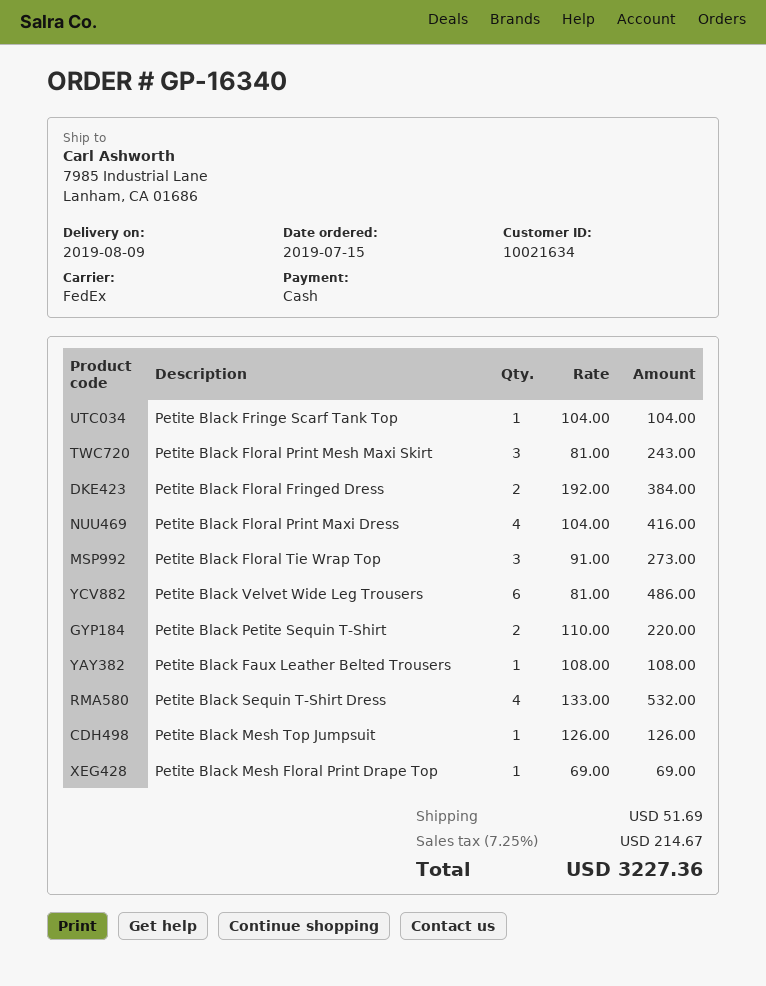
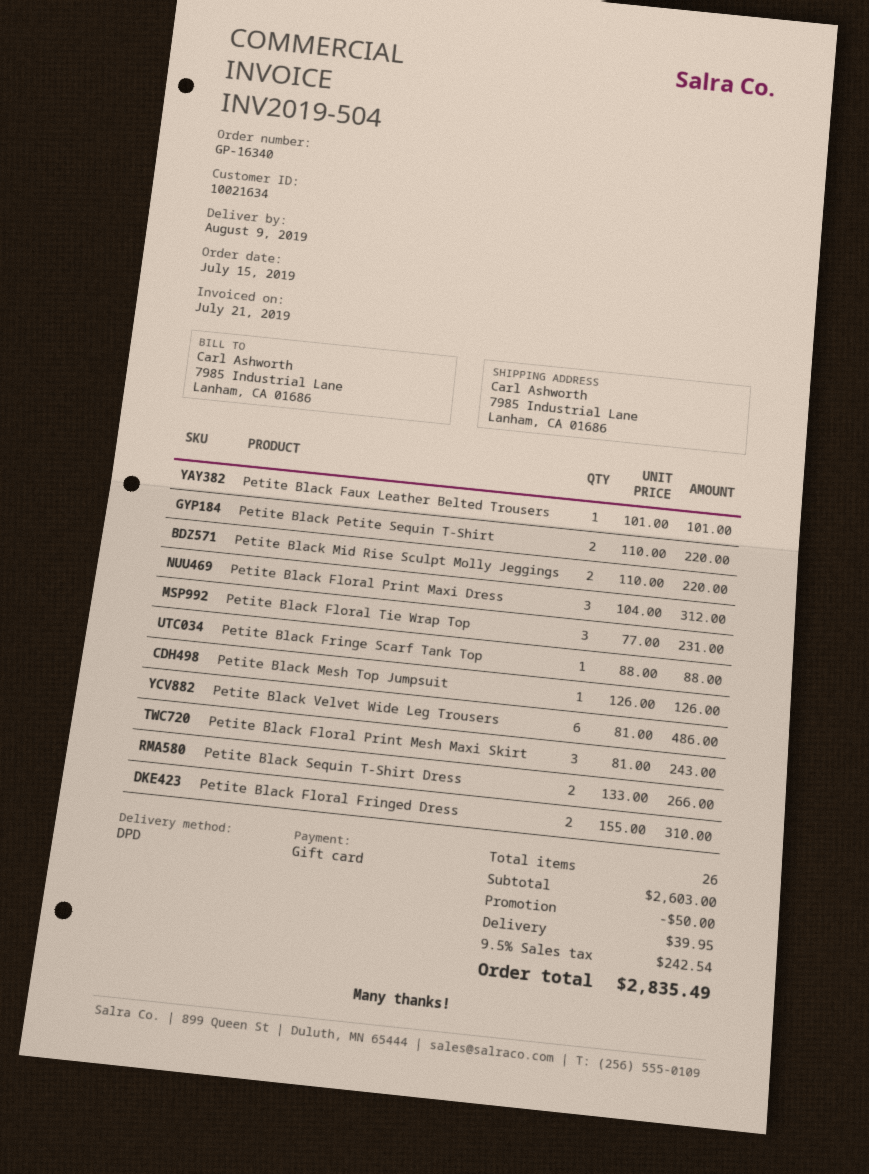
payment method: cash -> gift card
shipping method: FedEx -> DPD
Petite Black Fringe Scarf Tank Top: 1 x 104.00 = 104.00 -> 1 x 88.00 = 88.00
Petite Black Floral Fringed Dress: 2 x 192.00 = 384.00 -> 2 x 155.00 = 310.00
Petite Black Floral Print Maxi Dress: 4 x 104.00 = 416.00 -> 3 x 104.00 = 312.00
Petite Black Floral Tie Wrap Top: 3 x 91.00 = 273.00 -> 3 x 77.00 = 231.00
Petite Black Faux Leather Belted Trousers: 1 x 108.00 = 108.00 -> 1 x 101.00 = 101.00
Petite Black Sequin T-Shirt Dress: 4 x 133.00 = 532.00 -> 2 x 133.00 = 266.00
Petite Black Mesh Floral Print Drape Top: 1 x 69.00 = 69.00 -> none
Petite Black Mid Rise Sculpt Molly Jeggings: none -> 2 x 110.00 = 220.00
discount: none -> 50.00
shipping: 51.69 -> 39.95
tax: 7.25% = 214.67 -> 9.5% = 242.54
total: 3227.36 -> 2835.49

